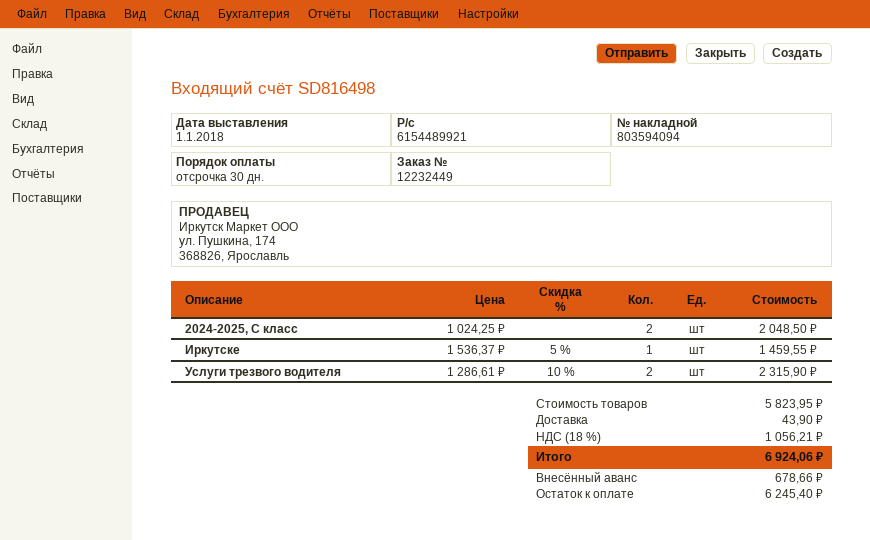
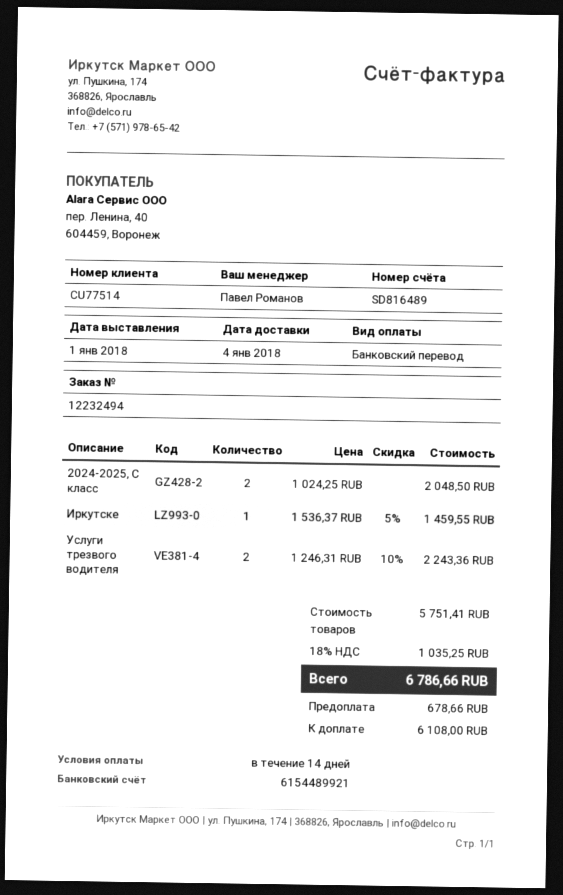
order number: 12232449 -> 12232494
invoice number: SD816498 -> SD816489
payment terms: 30 days -> 14 days
Услуги трезвого водителя: 2 x 1286.61 - 10% = 2315.90 -> 2 x 1246.31 - 10% = 2243.36
subtotal: 5823.95 -> 5751.41
shipping: 43.90 -> none
tax: 18% = 1056.21 -> 18% = 1035.25
total: 6924.06 -> 6786.66
balance: 6245.40 -> 6108.00

